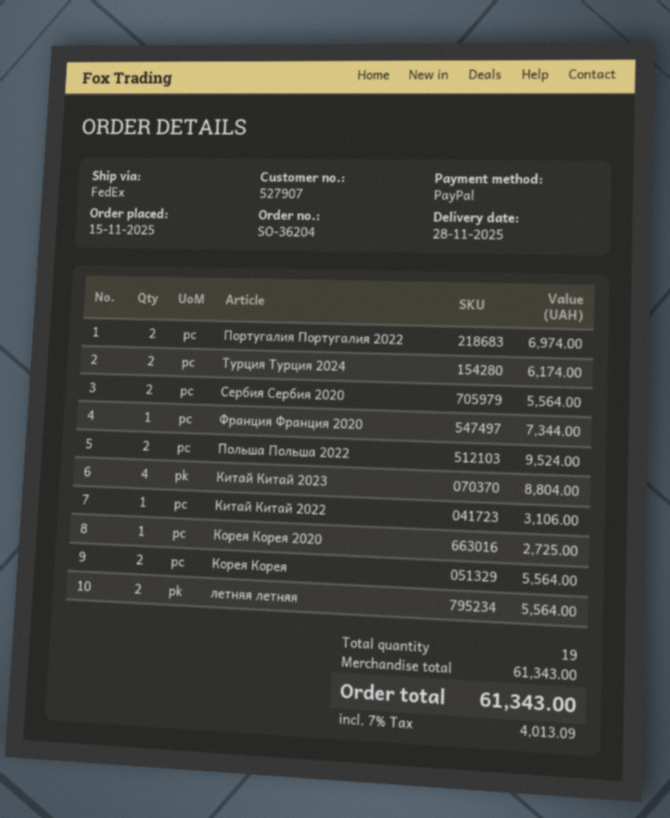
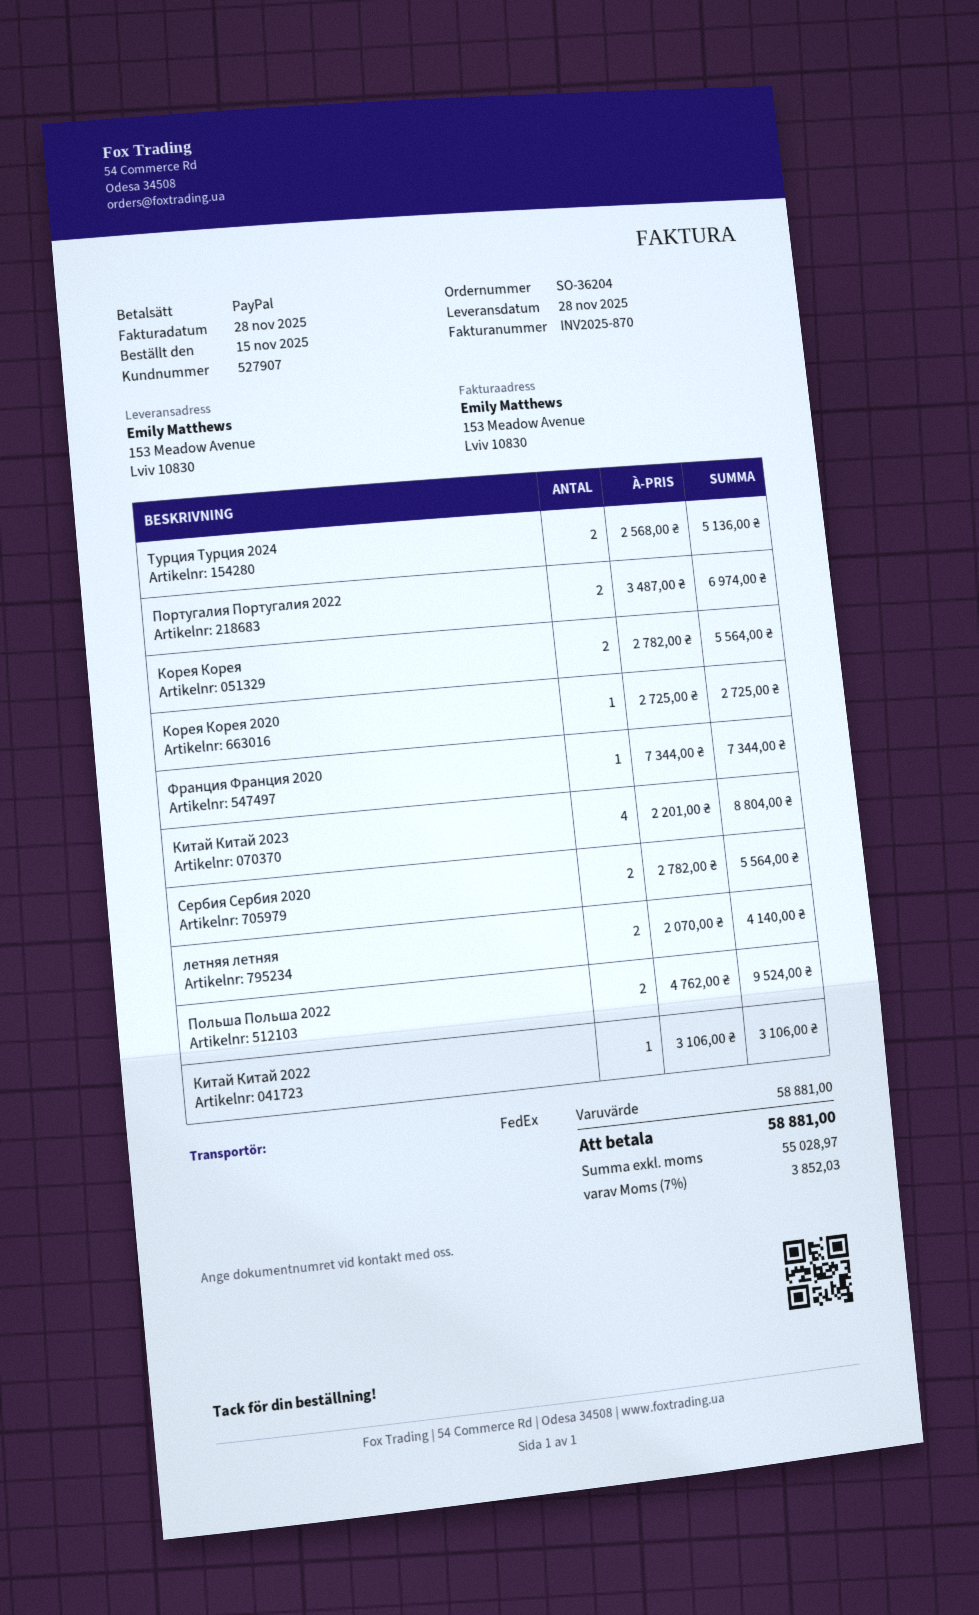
Турция Турция 2024: 2 for 6174.00 -> 2 for 5136.00
летняя летняя: 2 for 5564.00 -> 2 for 4140.00
subtotal: 61343.00 -> 58881.00
tax: 7% = 4013.09 -> 7% = 3852.03
total: 61343.00 -> 58881.00

